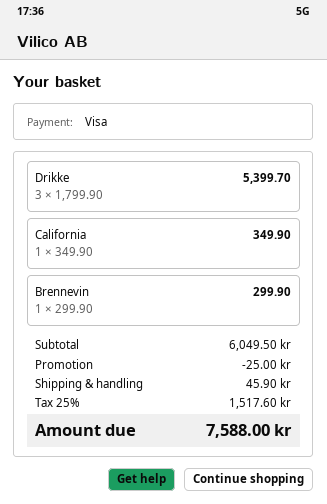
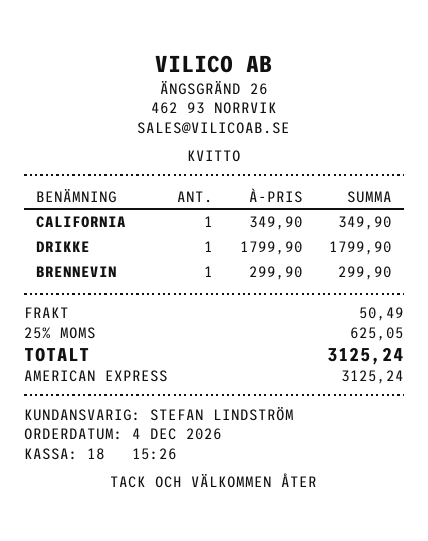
payment method: Visa -> American Express
Drikke: 3 x 1799.90 = 5399.70 -> 1 x 1799.90 = 1799.90
discount: 25.00 -> none
shipping: 45.90 -> 50.49
tax: 25% = 1517.60 -> 25% = 625.05
total: 7588.00 -> 3125.24

